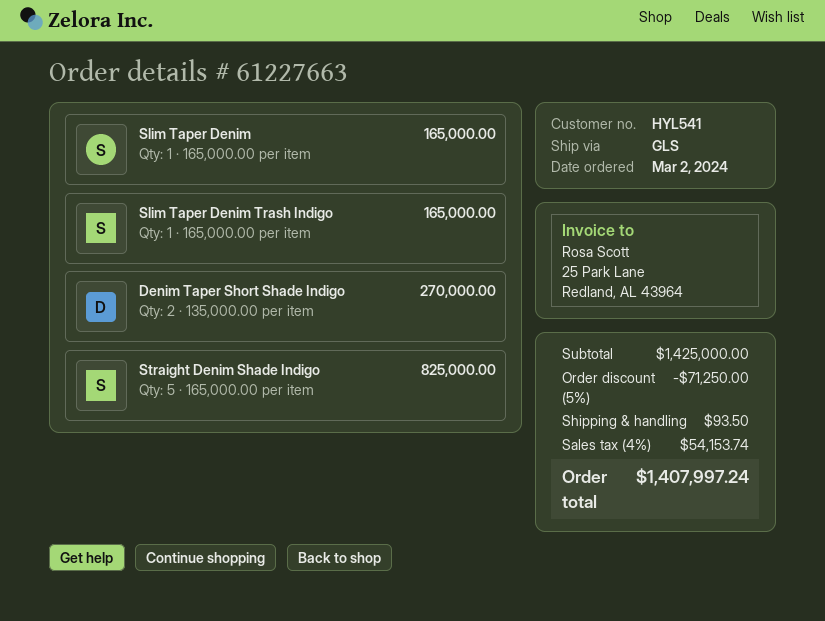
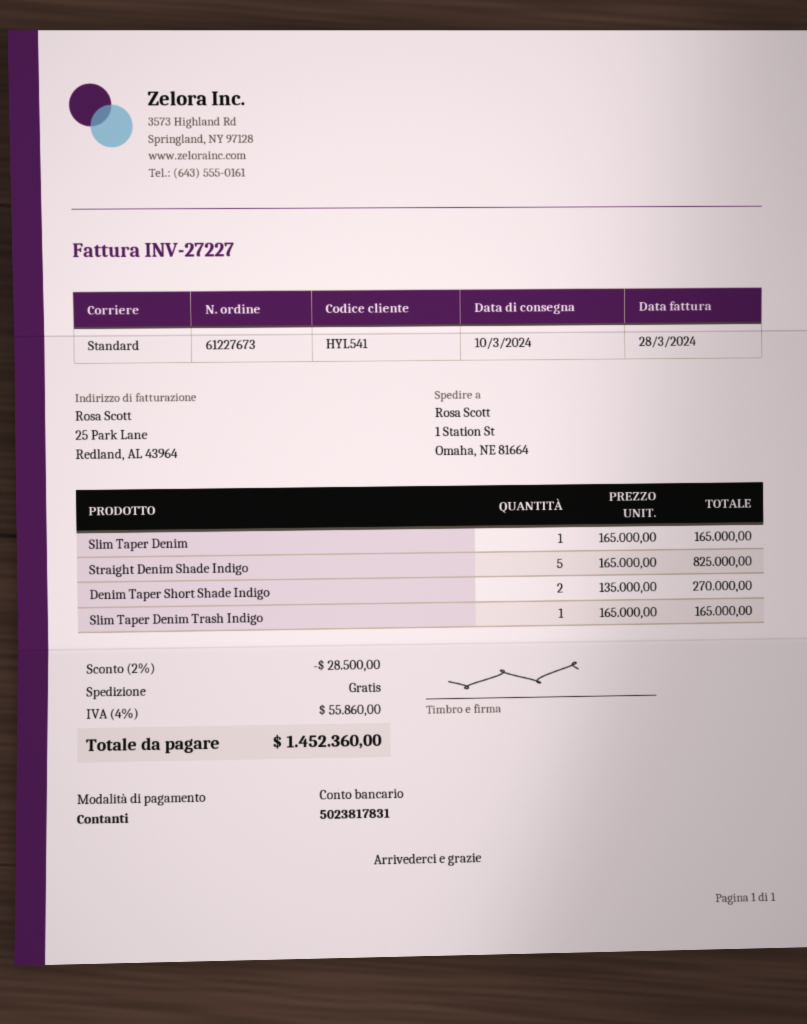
order number: 61227663 -> 61227673
shipping method: GLS -> standard
discount: 5% = 71250.00 -> 2% = 28500.00
shipping: 93.50 -> 0.00
tax: 4% = 54153.74 -> 4% = 55860.00
total: 1407997.24 -> 1452360.00

